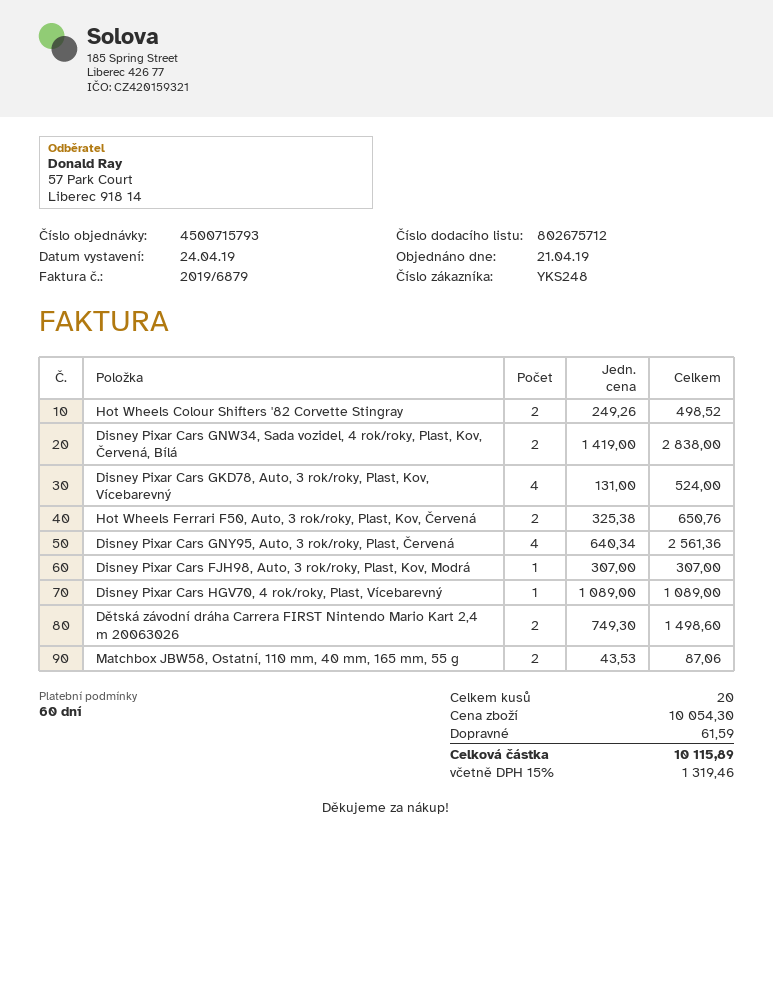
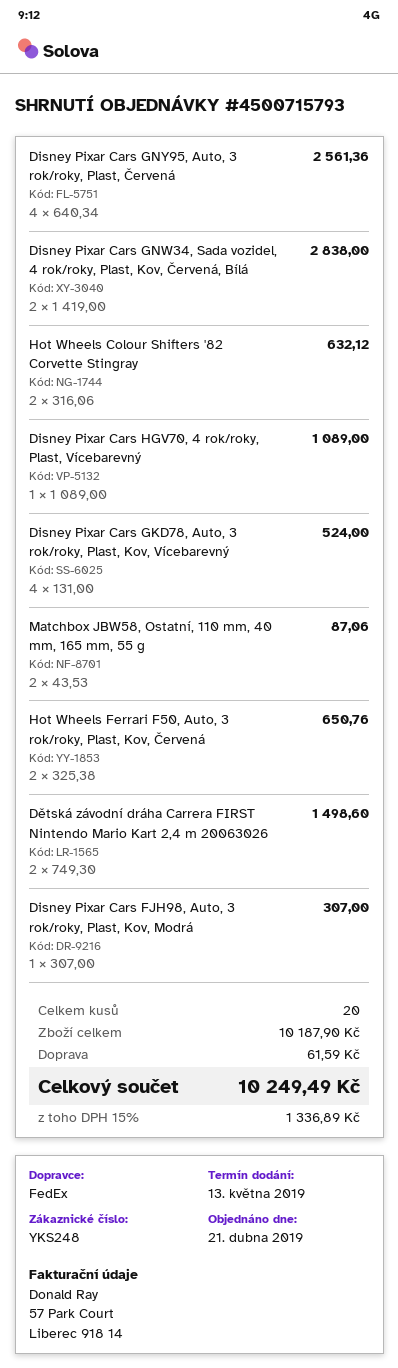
Hot Wheels Colour Shifters '82 Corvette Stingray: 2 x 249.26 = 498.52 -> 2 x 316.06 = 632.12
subtotal: 10054.30 -> 10187.90
tax: 15% = 1319.46 -> 15% = 1336.89
total: 10115.89 -> 10249.49

